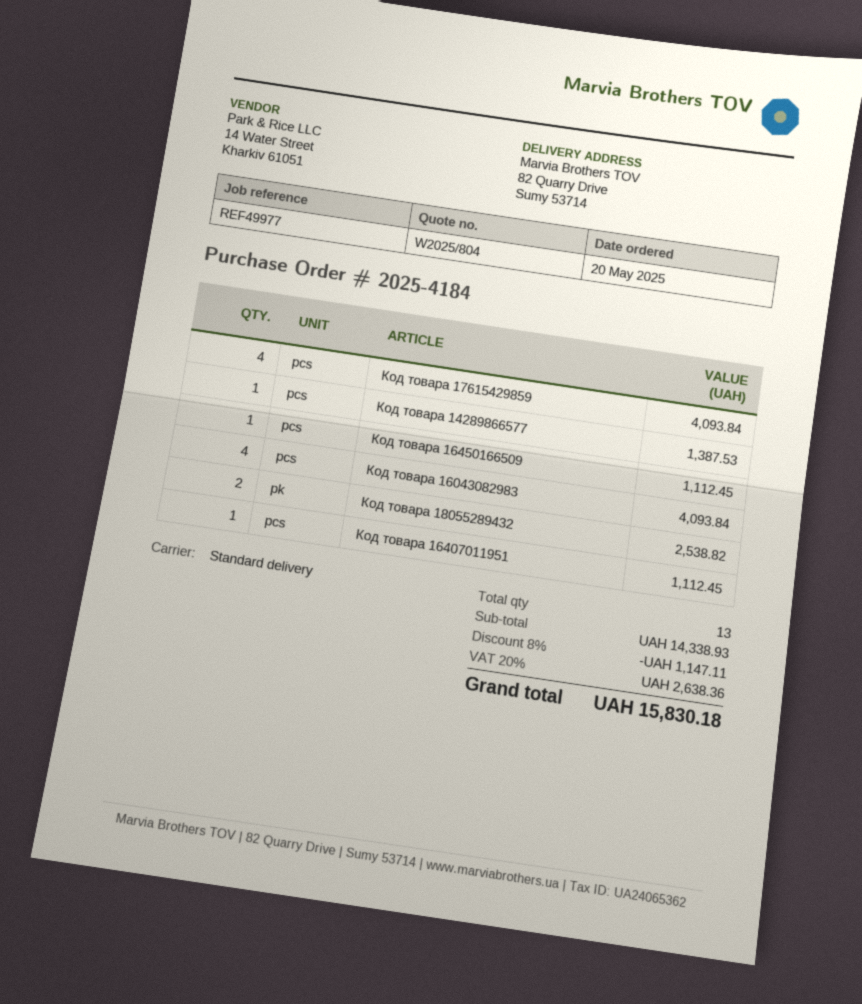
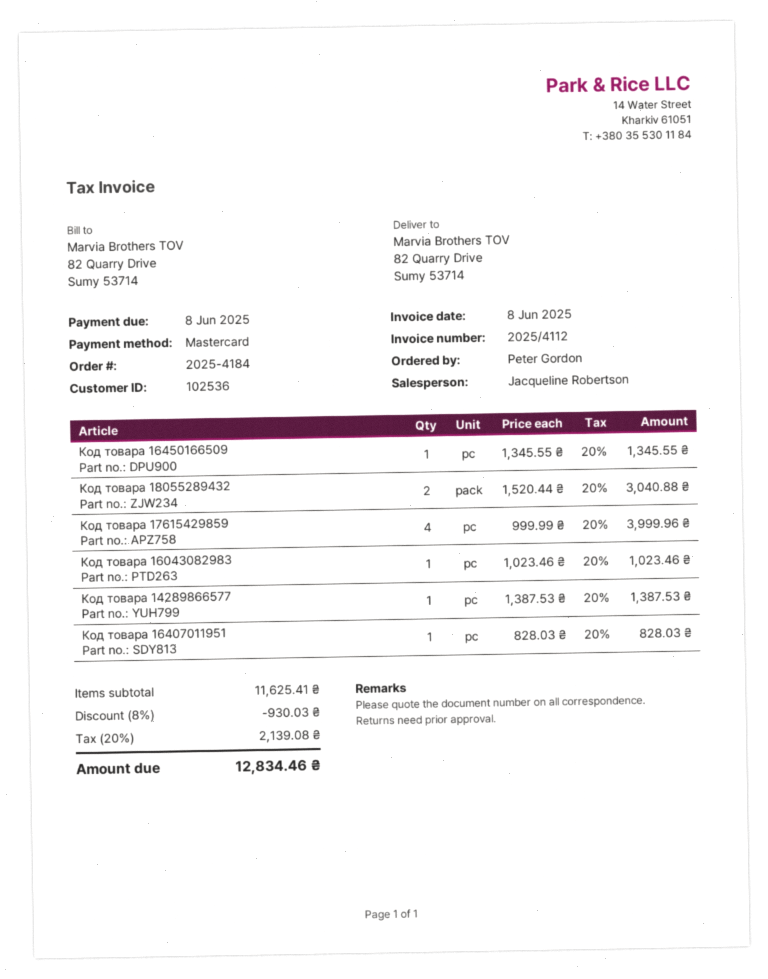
Код товара 17615429859: 4 for 4093.84 -> 4 for 3999.96
Код товара 16450166509: 1 for 1112.45 -> 1 for 1345.55
Код товара 16043082983: 4 for 4093.84 -> 1 for 1023.46
Код товара 18055289432: 2 for 2538.82 -> 2 for 3040.88
Код товара 16407011951: 1 for 1112.45 -> 1 for 828.03
subtotal: 14338.93 -> 11625.41
discount: 8% = 1147.11 -> 8% = 930.03
tax: 20% = 2638.36 -> 20% = 2139.08
total: 15830.18 -> 12834.46

